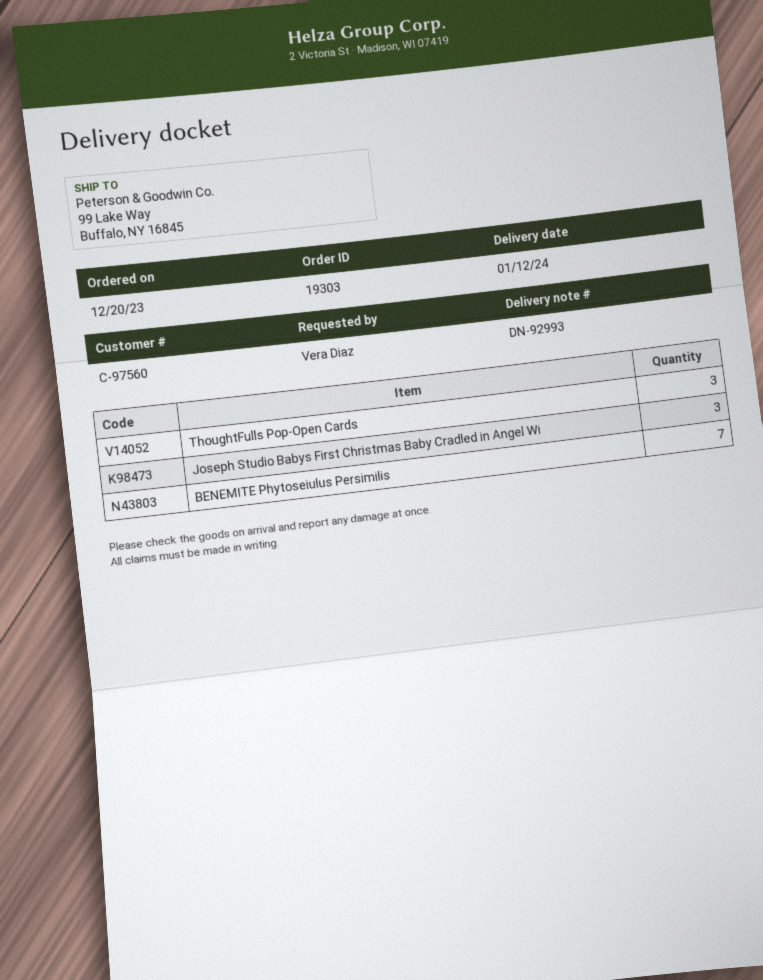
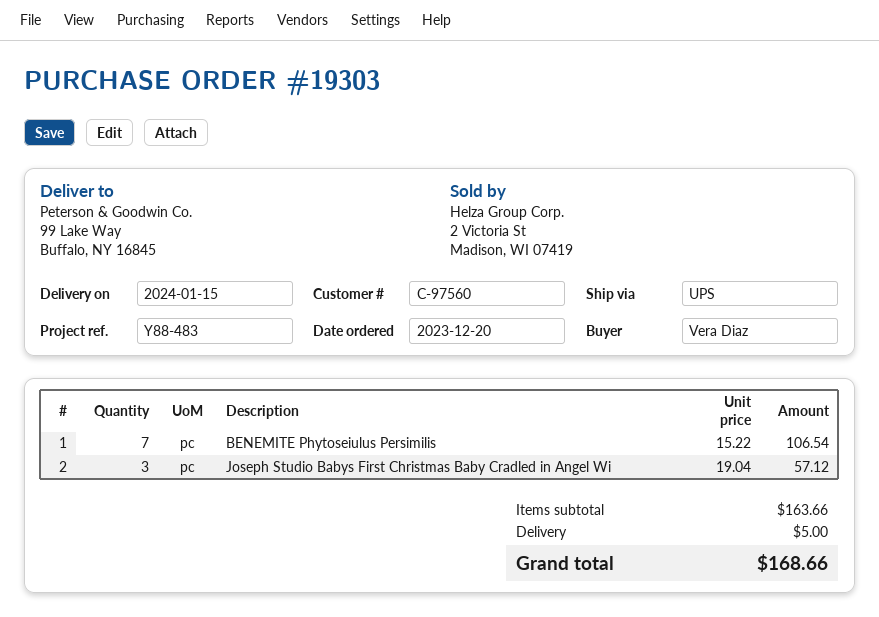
delivery date: 2024-01-12 -> 2024-01-15
ThoughtFulls Pop-Open Cards: 3 -> none

